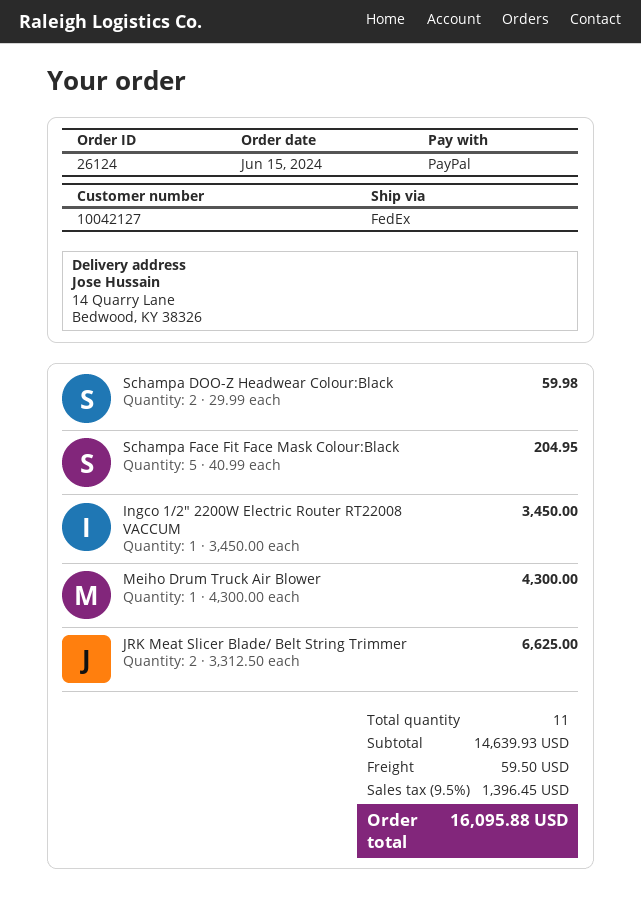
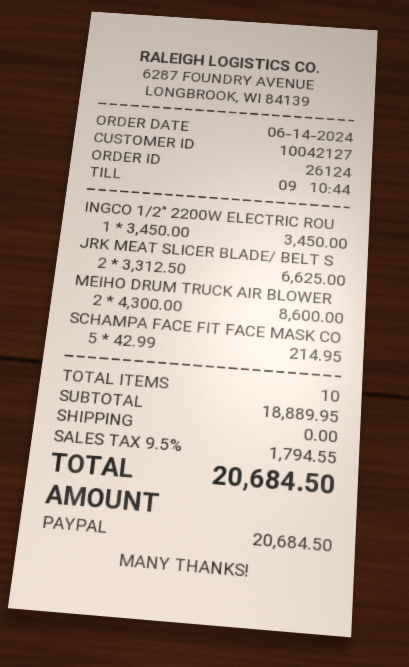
order date: 2024-06-15 -> 2024-06-14
Schampa DOO-Z Headwear Colour:Black: 2 x 29.99 = 59.98 -> none
Schampa Face Fit Face Mask Colour:Black: 5 x 40.99 = 204.95 -> 5 x 42.99 = 214.95
Meiho Drum Truck Air Blower: 1 x 4300.00 = 4300.00 -> 2 x 4300.00 = 8600.00
total quantity: 11 -> 10
subtotal: 14639.93 -> 18889.95
shipping: 59.50 -> 0.00
tax: 9.5% = 1396.45 -> 9.5% = 1794.55
total: 16095.88 -> 20684.50

